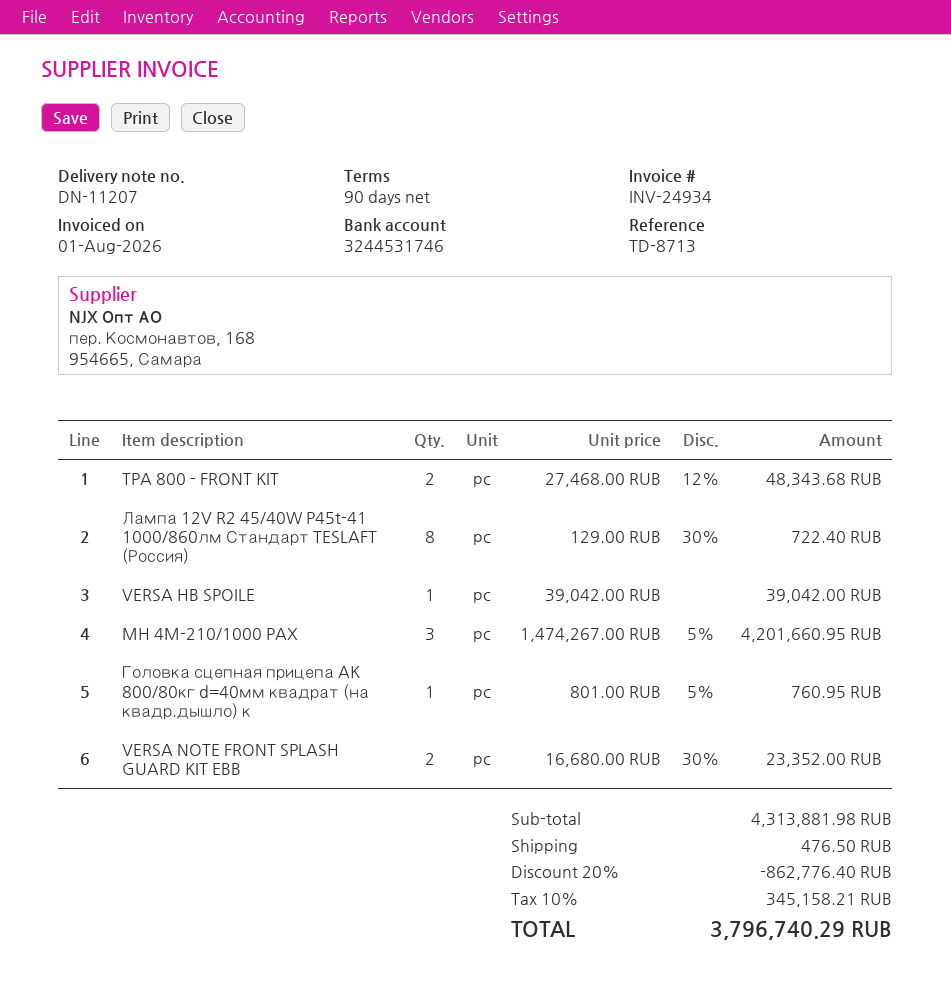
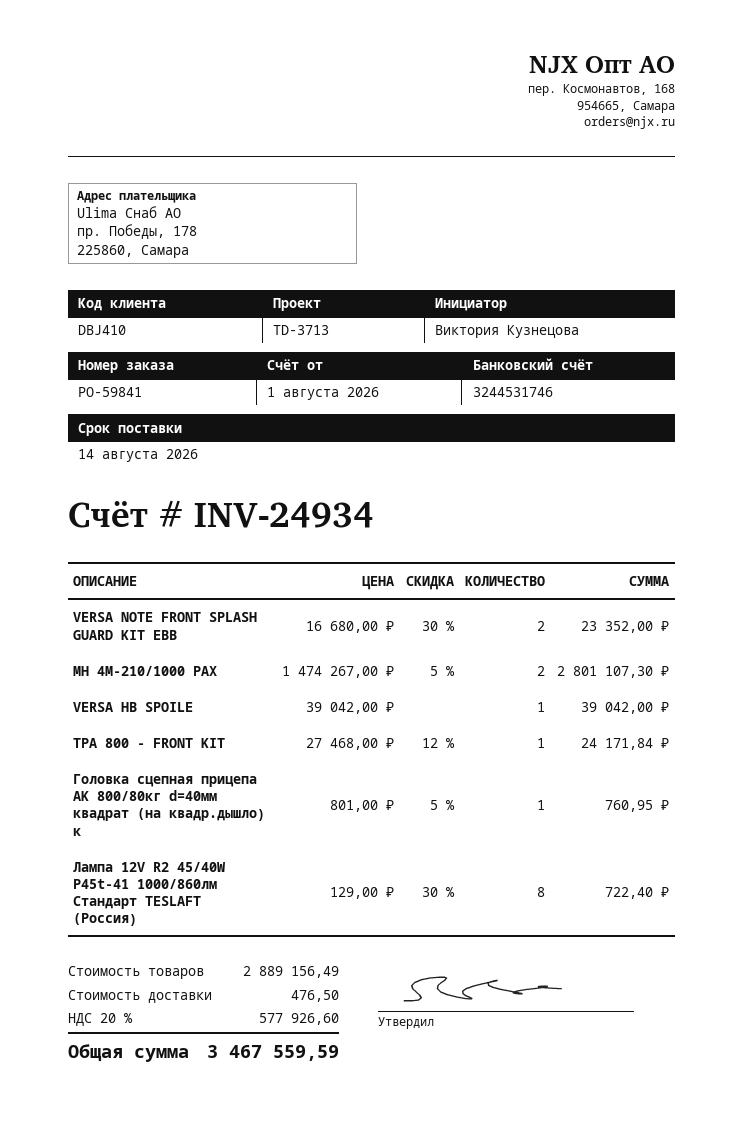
reference: TD-8713 -> TD-3713
TPA 800 - FRONT KIT: 2 x 27468.00 - 12% = 48343.68 -> 1 x 27468.00 - 12% = 24171.84
MH 4M-210/1000 PAX: 3 x 1474267.00 - 5% = 4201660.95 -> 2 x 1474267.00 - 5% = 2801107.30
subtotal: 4313881.98 -> 2889156.49
discount: 20% = 862776.40 -> none
tax: 10% = 345158.21 -> 20% = 577926.60
total: 3796740.29 -> 3467559.59

